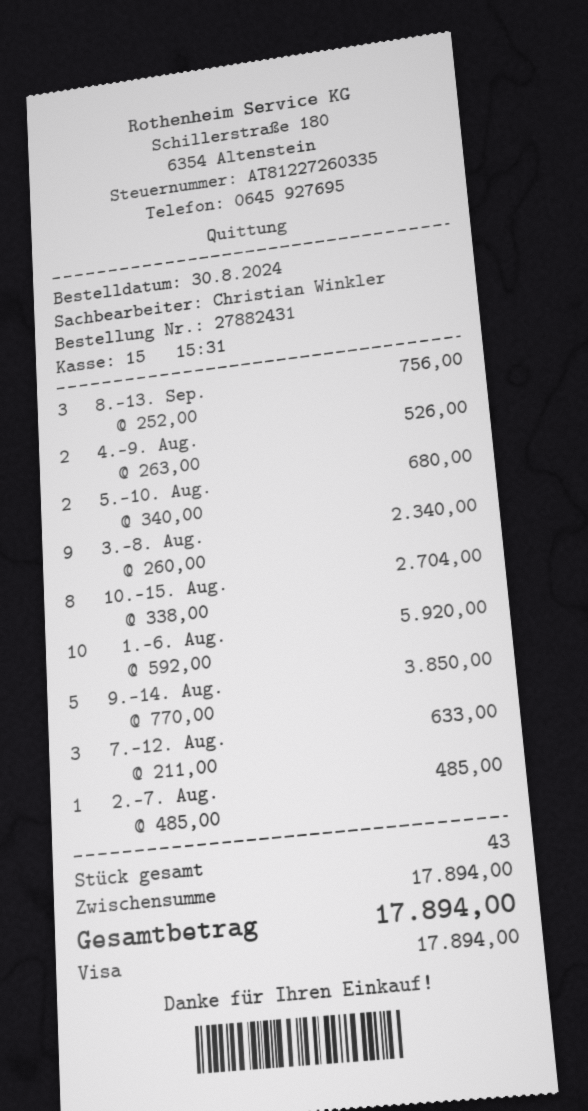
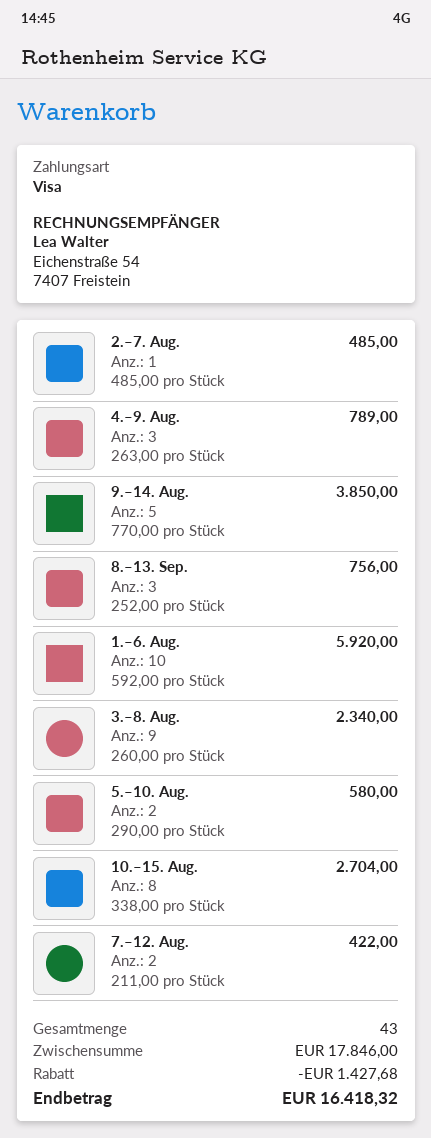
4.–9. Aug.: 2 x 263.00 = 526.00 -> 3 x 263.00 = 789.00
5.–10. Aug.: 2 x 340.00 = 680.00 -> 2 x 290.00 = 580.00
7.–12. Aug.: 3 x 211.00 = 633.00 -> 2 x 211.00 = 422.00
subtotal: 17894.00 -> 17846.00
discount: none -> 1427.68
total: 17894.00 -> 16418.32

